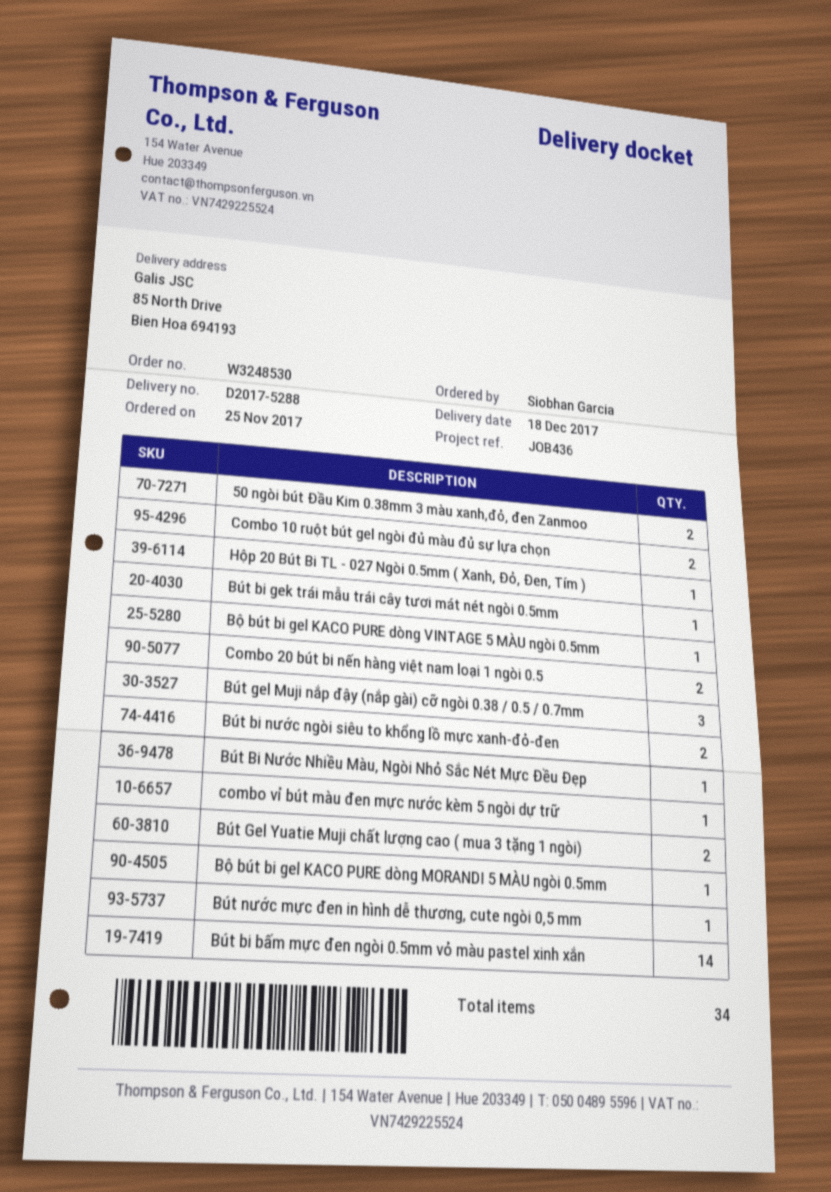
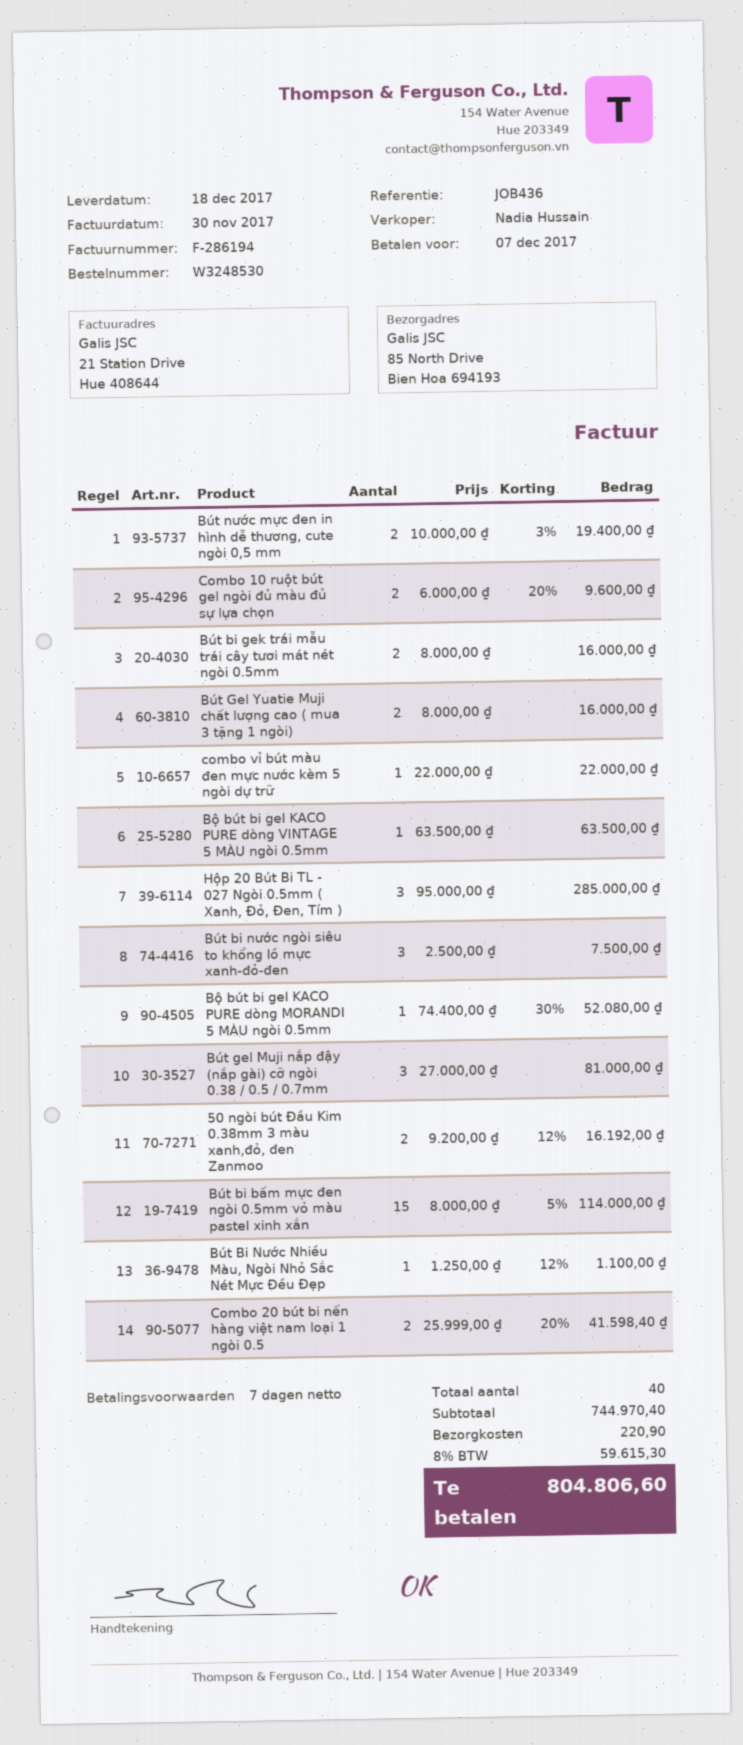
Hộp 20 Bút Bi TL - 027 Ngòi 0.5mm ( Xanh, Đỏ, Đen, Tím ): 1 -> 3
Bút bi gek trái mẫu trái cây tươi mát nét ngòi 0.5mm: 1 -> 2
Bút bi nước ngòi siêu to khổng lồ mực xanh-đỏ-đen: 2 -> 3
Bút nước mực đen in hình dễ thương, cute ngòi 0,5 mm: 1 -> 2
Bút bi bấm mực đen ngòi 0.5mm vỏ màu pastel xinh xắn: 14 -> 15
total quantity: 34 -> 40

